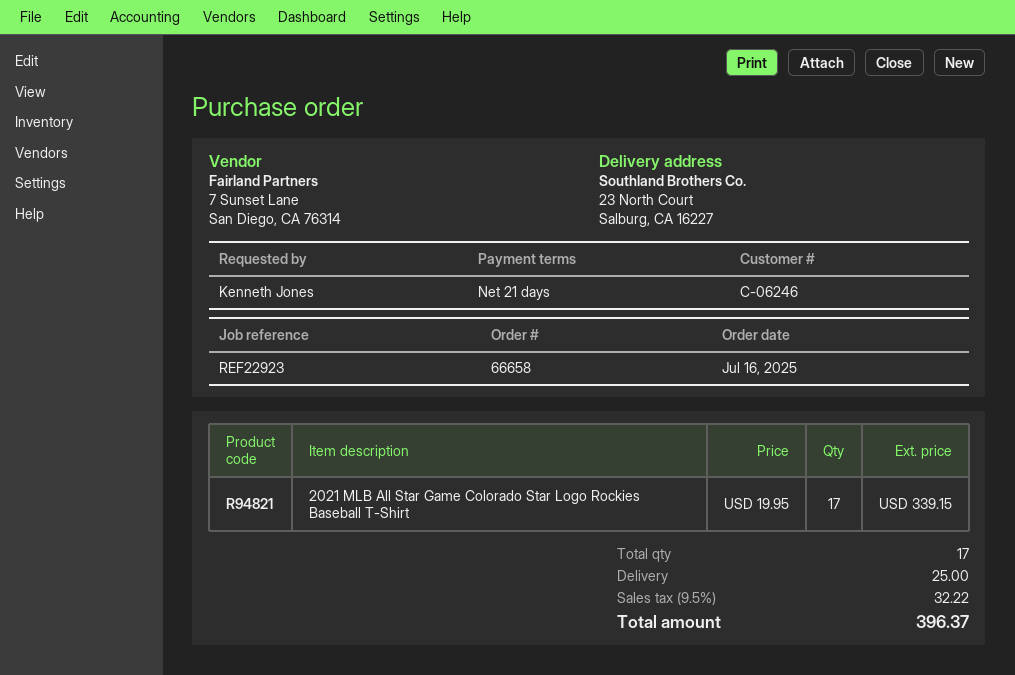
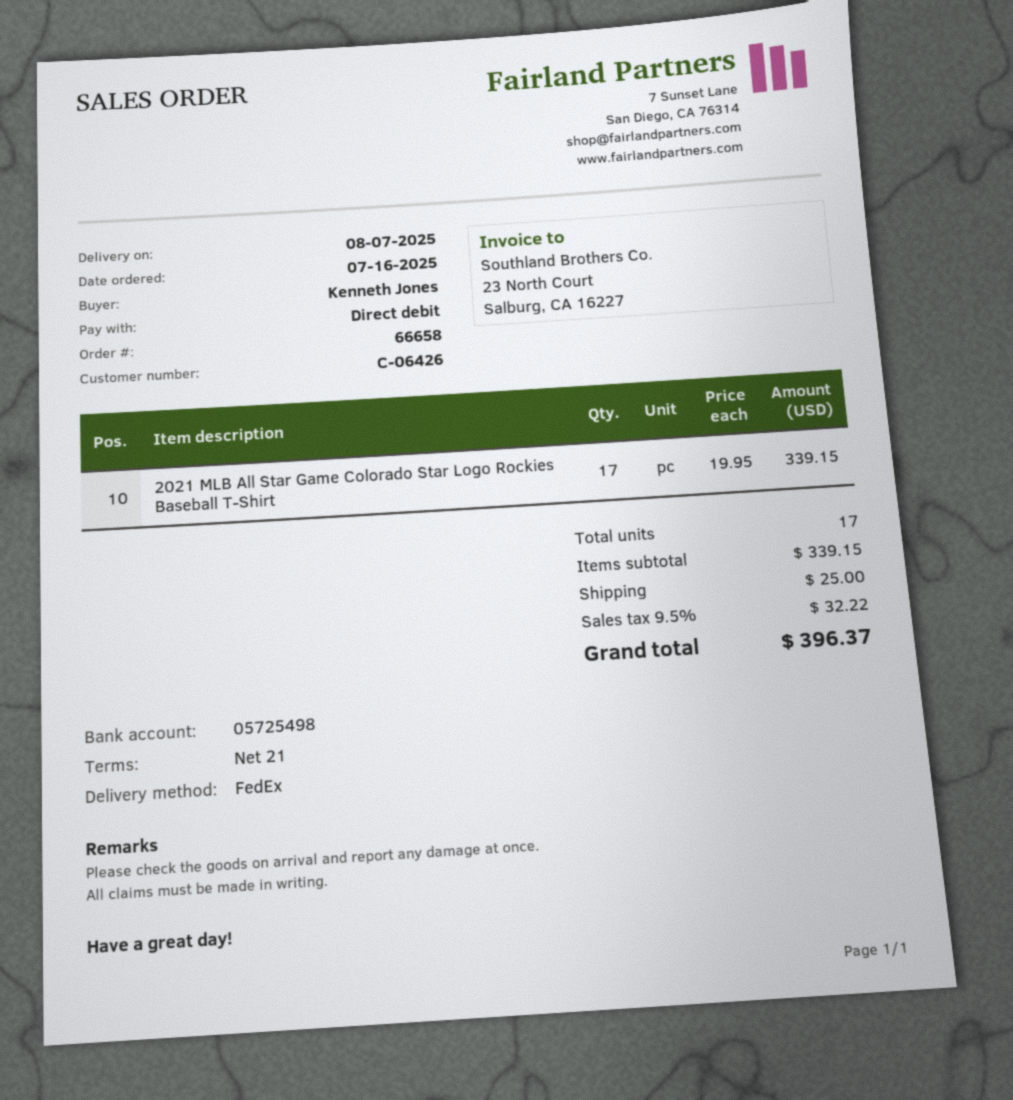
customer number: C-06246 -> C-06426

